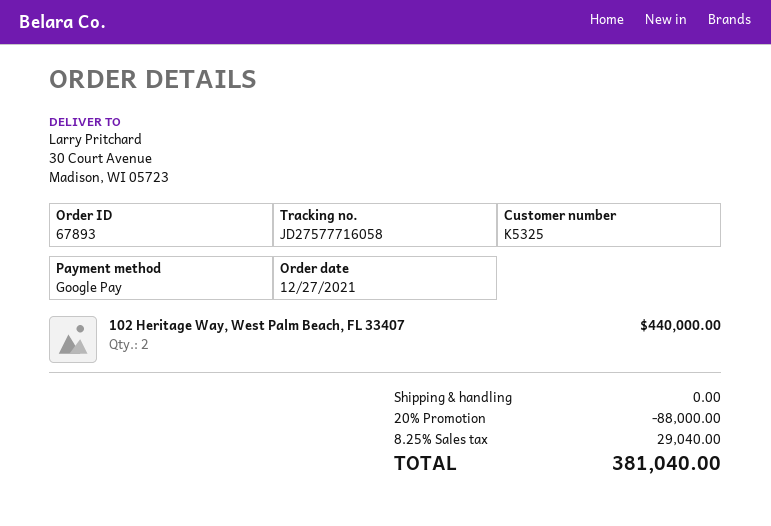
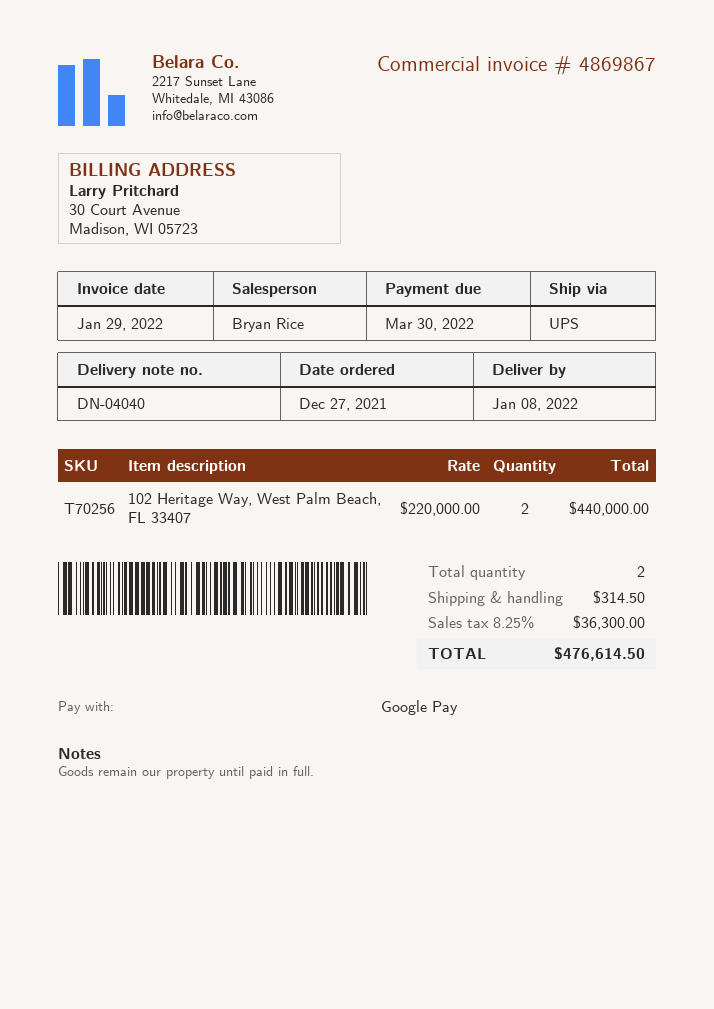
discount: 20% = 88000.00 -> none
shipping: 0.00 -> 314.50
tax: 8.25% = 29040.00 -> 8.25% = 36300.00
total: 381040.00 -> 476614.50

